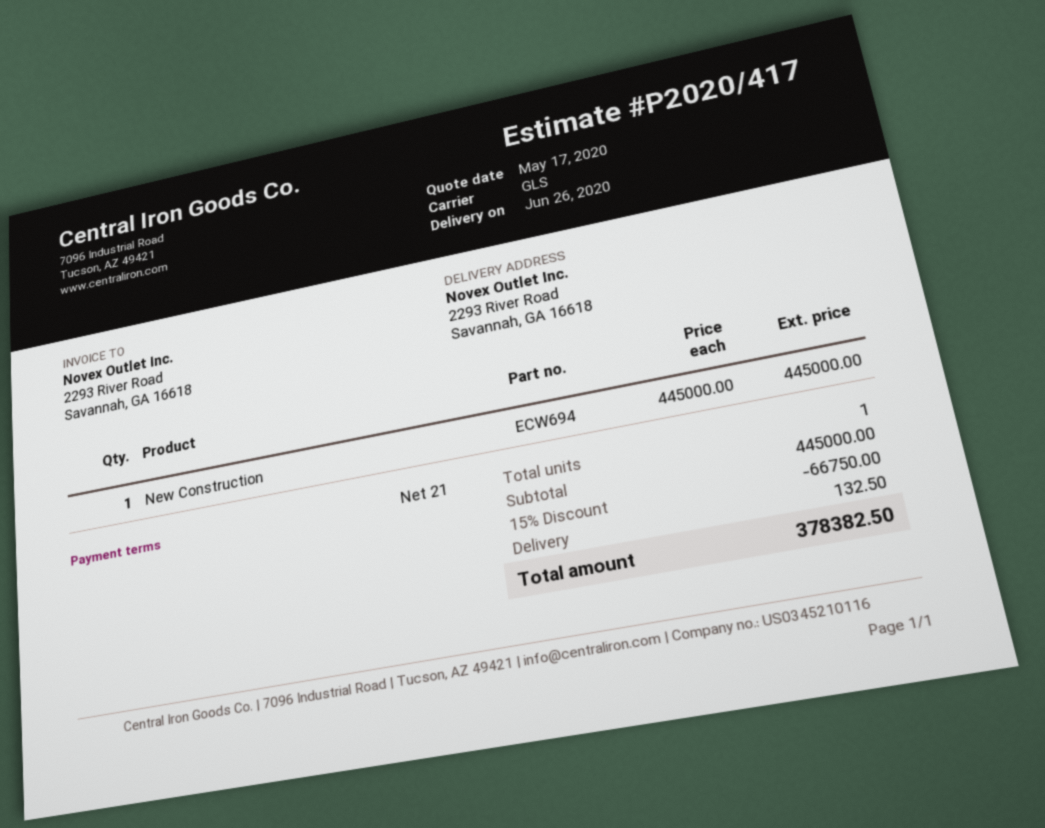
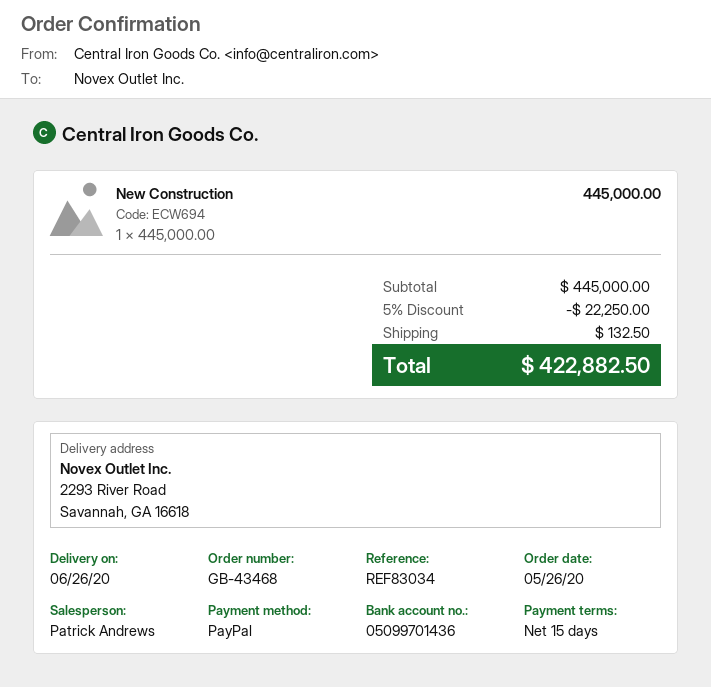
payment terms: 21 days -> 15 days
discount: 15% = 66750.00 -> 5% = 22250.00
total: 378382.50 -> 422882.50

